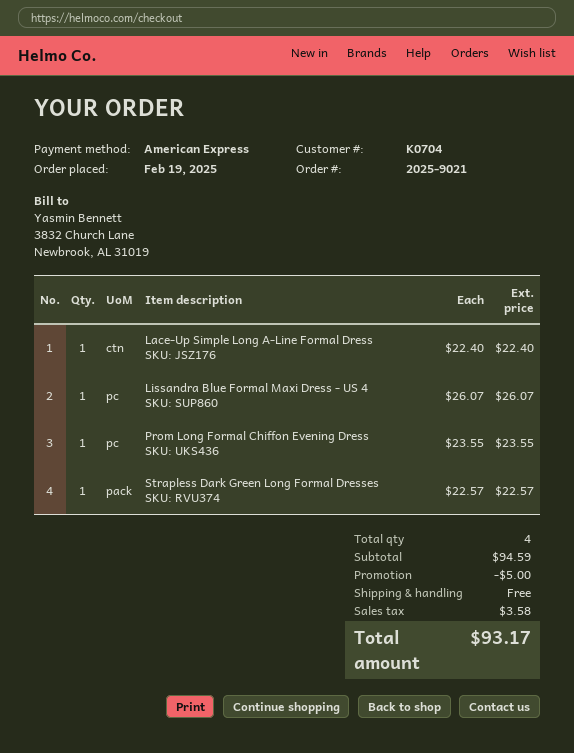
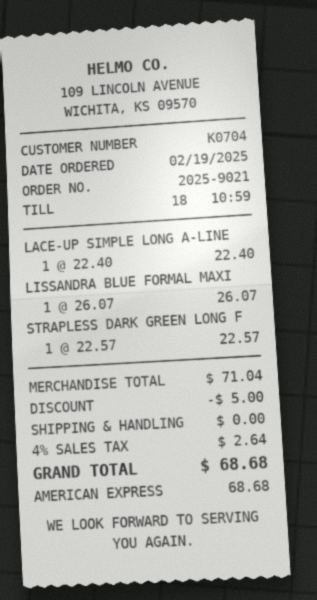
Prom Long Formal Chiffon Evening Dress: 1 x 23.55 = 23.55 -> none
subtotal: 94.59 -> 71.04
tax: 3.58 -> 2.64
total: 93.17 -> 68.68

